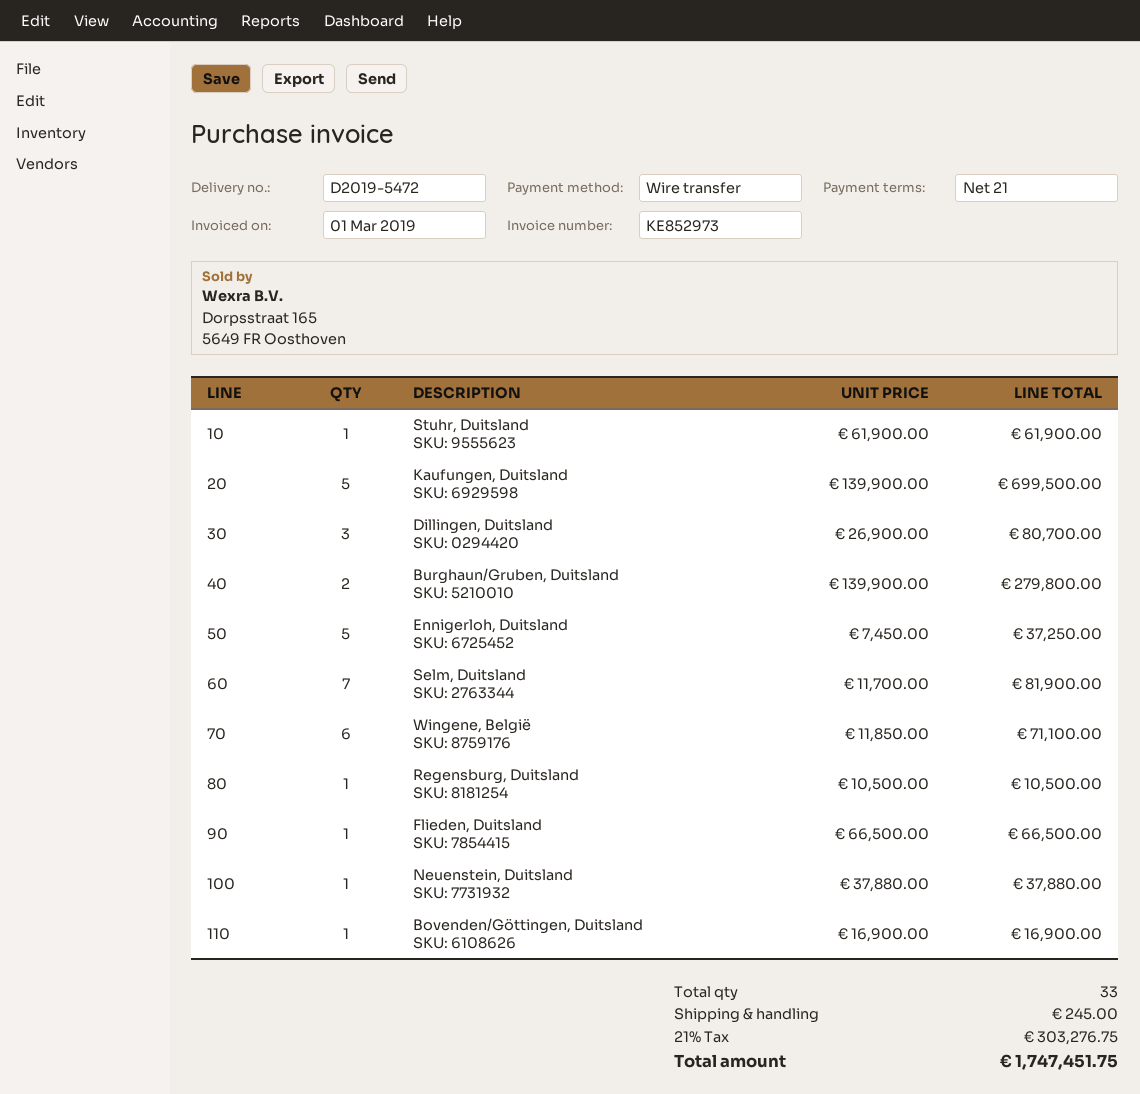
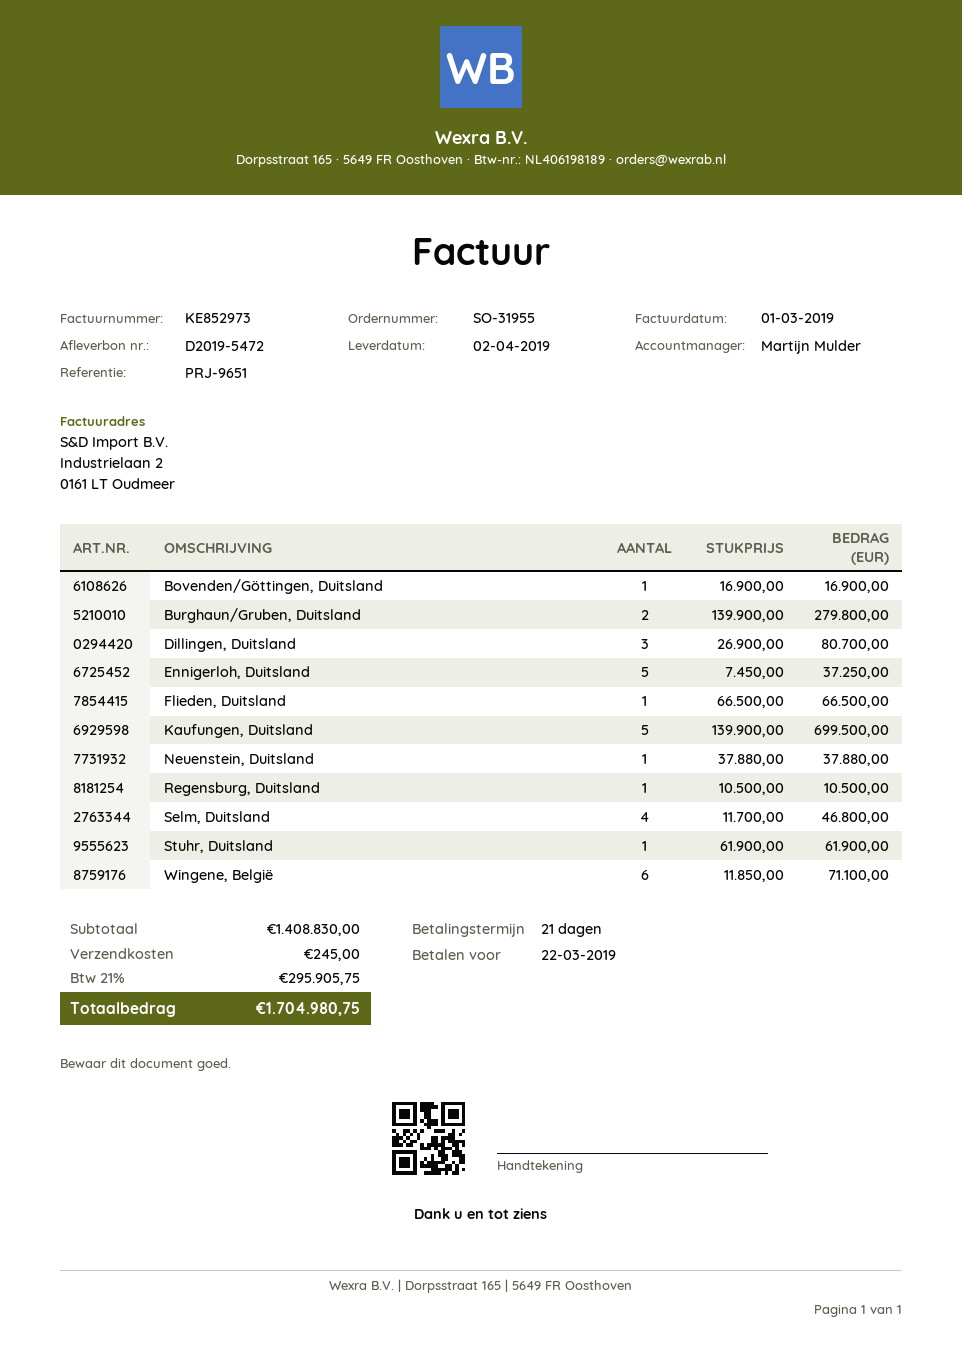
Selm, Duitsland: 7 x 11700.00 = 81900.00 -> 4 x 11700.00 = 46800.00
tax: 21% = 303276.75 -> 21% = 295905.75
total: 1747451.75 -> 1704980.75

